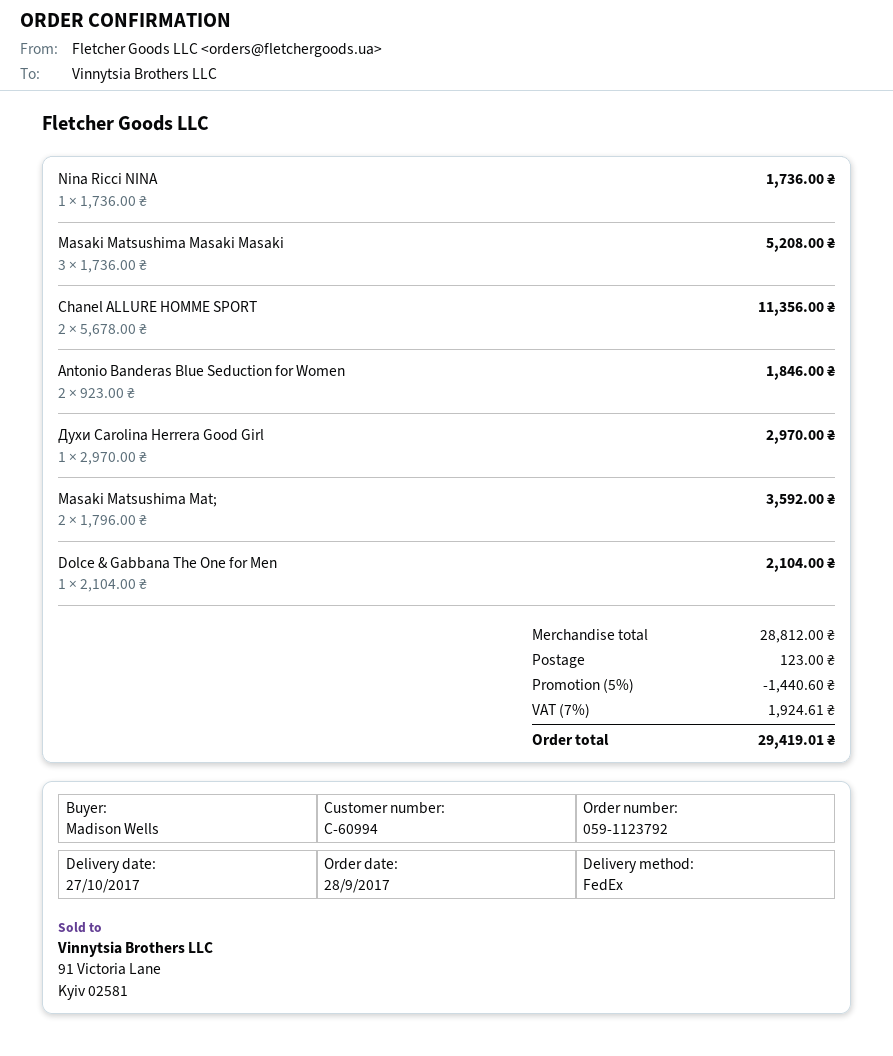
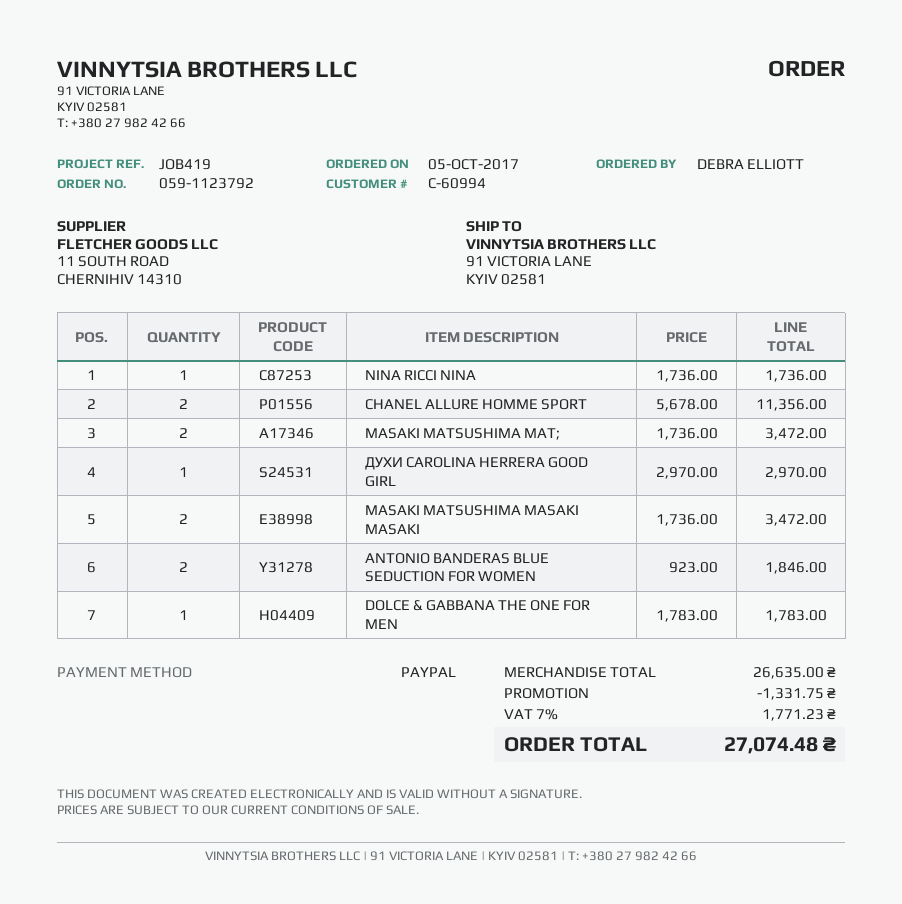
order date: 2017-09-28 -> 2017-10-05
ordered by: Madison Wells -> DEBRA ELLIOTT
Masaki Matsushima Masaki Masaki: 3 x 1736.00 = 5208.00 -> 2 x 1736.00 = 3472.00
Masaki Matsushima Mat;: 2 x 1796.00 = 3592.00 -> 2 x 1736.00 = 3472.00
Dolce & Gabbana The One for Men: 1 x 2104.00 = 2104.00 -> 1 x 1783.00 = 1783.00
subtotal: 28812.00 -> 26635.00
discount: 1440.60 -> 1331.75
shipping: 123.00 -> none
tax: 7% = 1924.61 -> 7% = 1771.23
total: 29419.01 -> 27074.48

